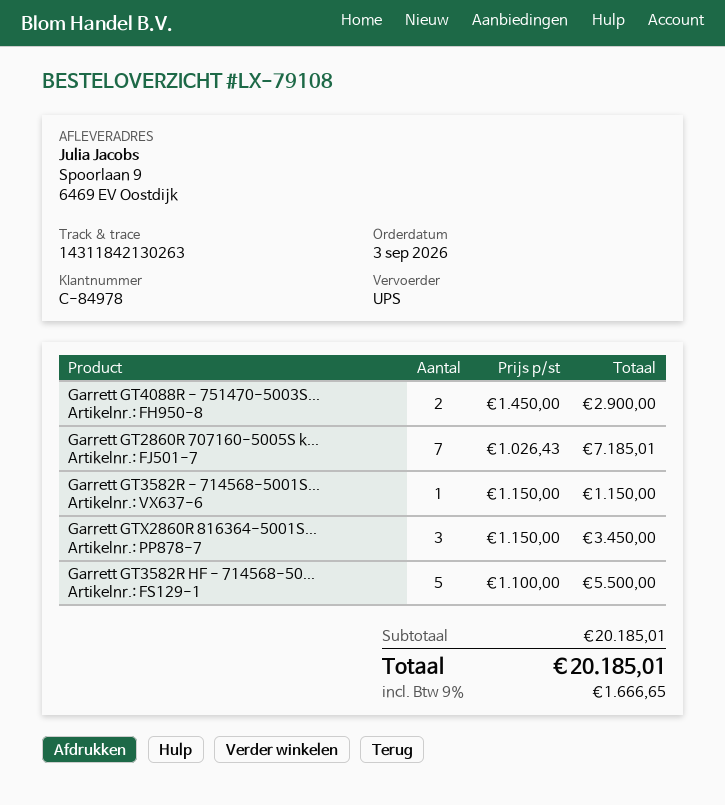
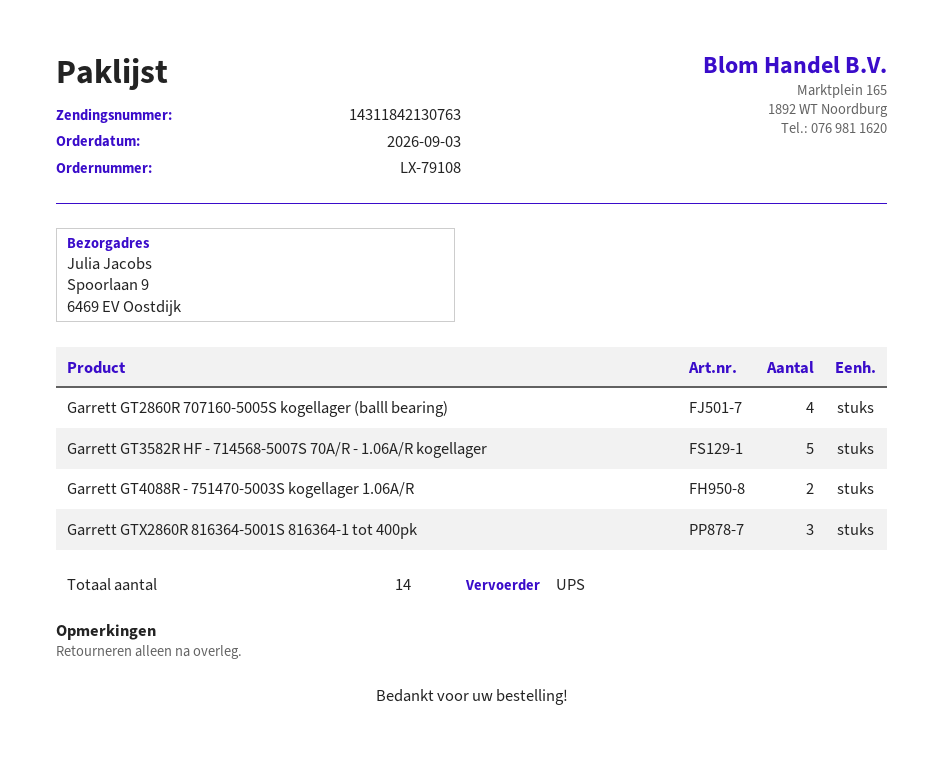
tracking number: 14311842130263 -> 14311842130763
Garrett GT2860R 707160-5005S k...: 7 -> 4
Garrett GT3582R - 714568-5001S...: 1 -> none

